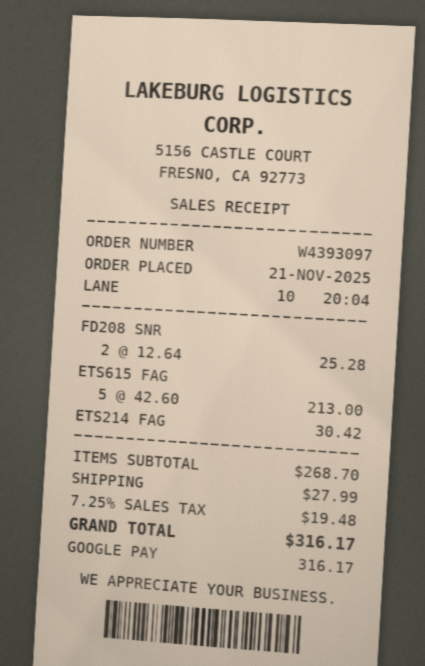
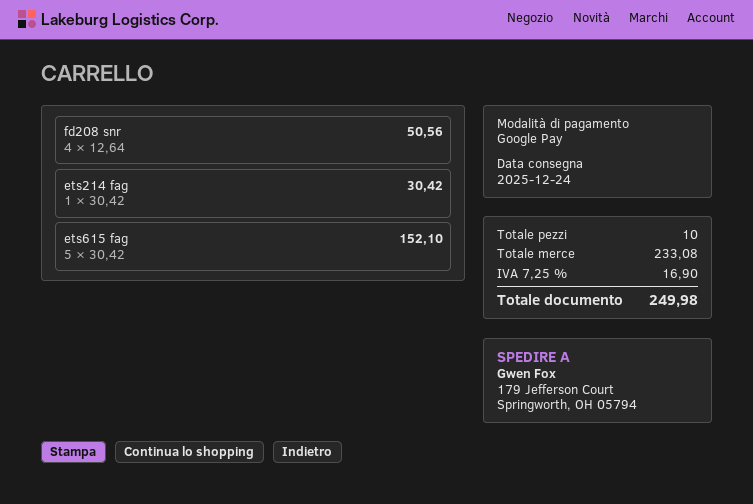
FD208 SNR: 2 x 12.64 = 25.28 -> 4 x 12.64 = 50.56
ETS615 FAG: 5 x 42.60 = 213.00 -> 5 x 30.42 = 152.10
subtotal: 268.70 -> 233.08
shipping: 27.99 -> none
tax: 7.25% = 19.48 -> 7.25% = 16.90
total: 316.17 -> 249.98

